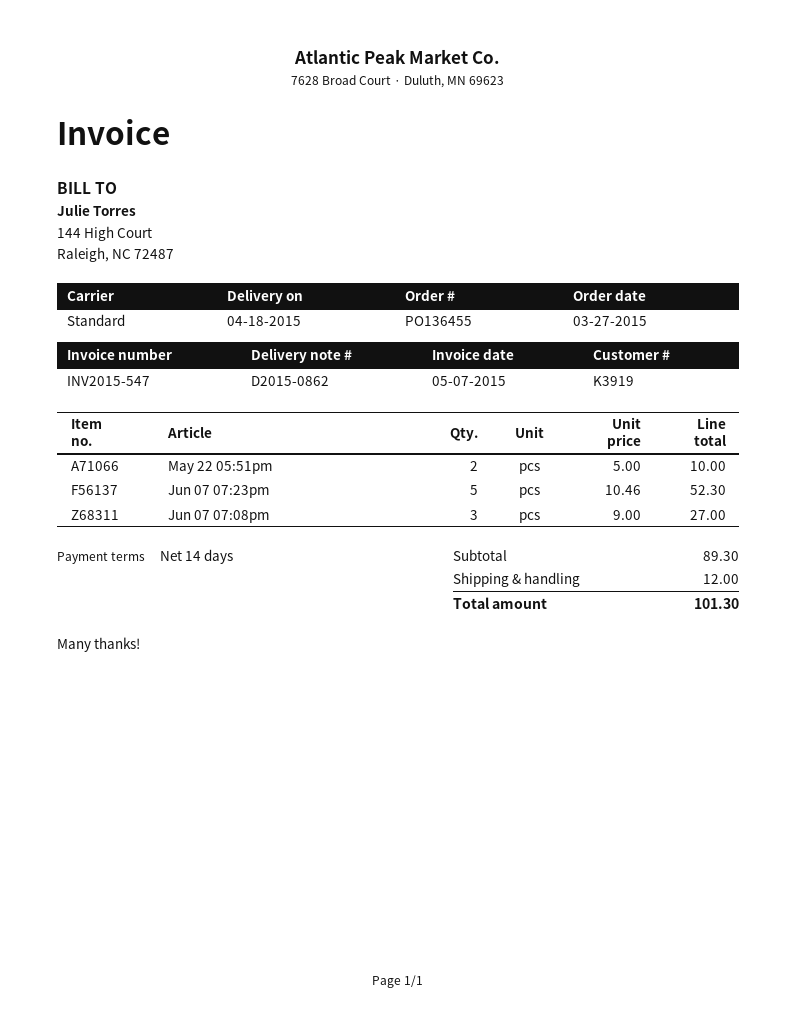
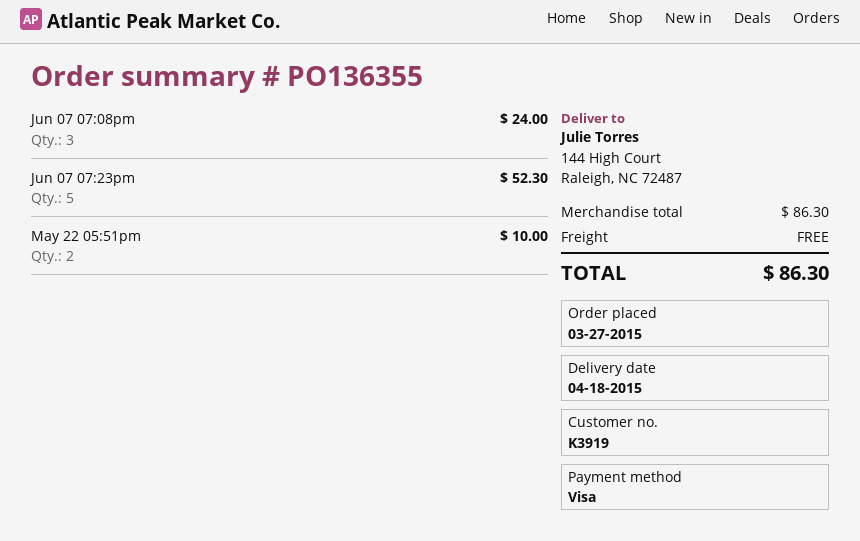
order number: PO136455 -> PO136355
Jun 07 07:08pm: 3 for 27.00 -> 3 for 24.00
subtotal: 89.30 -> 86.30
shipping: 12.00 -> 0.00
total: 101.30 -> 86.30

